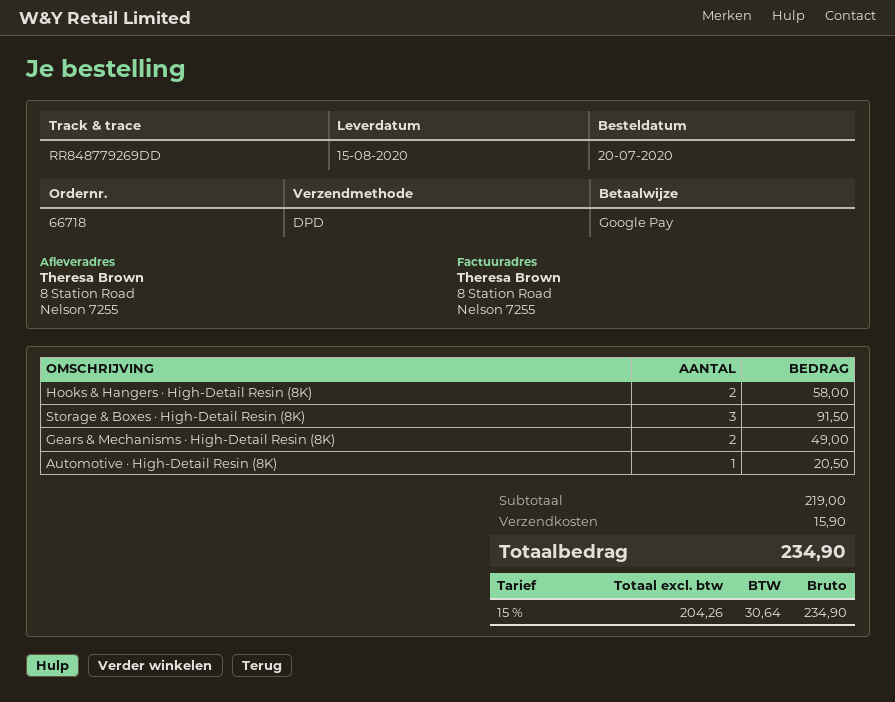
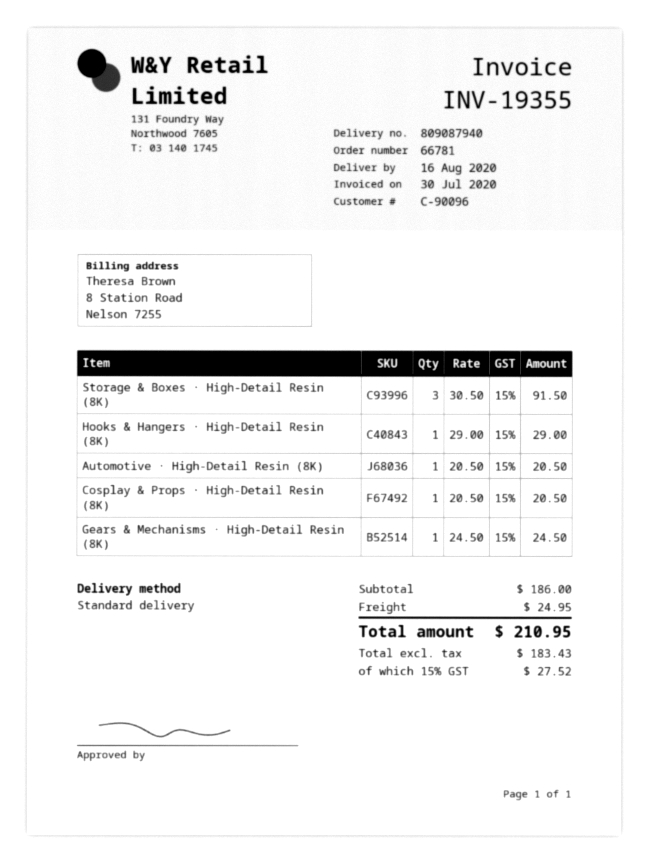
order number: 66718 -> 66781
delivery date: 2020-08-15 -> 2020-08-16
shipping method: DPD -> standard
Hooks & Hangers · High-Detail Resin (8K): 2 for 58.00 -> 1 for 29.00
Gears & Mechanisms · High-Detail Resin (8K): 2 for 49.00 -> 1 for 24.50
Cosplay & Props · High-Detail Resin (8K): none -> 1 for 20.50
subtotal: 219.00 -> 186.00
shipping: 15.90 -> 24.95
net: 204.26 -> 183.43
tax: 15% = 30.64 -> 15% = 27.52
total: 234.90 -> 210.95

